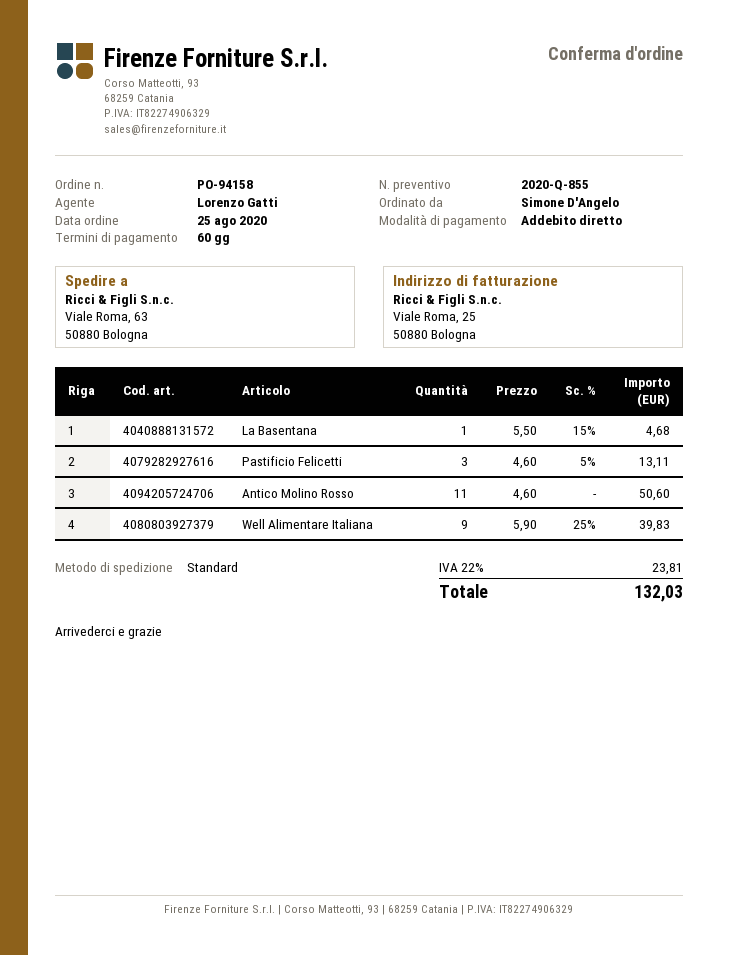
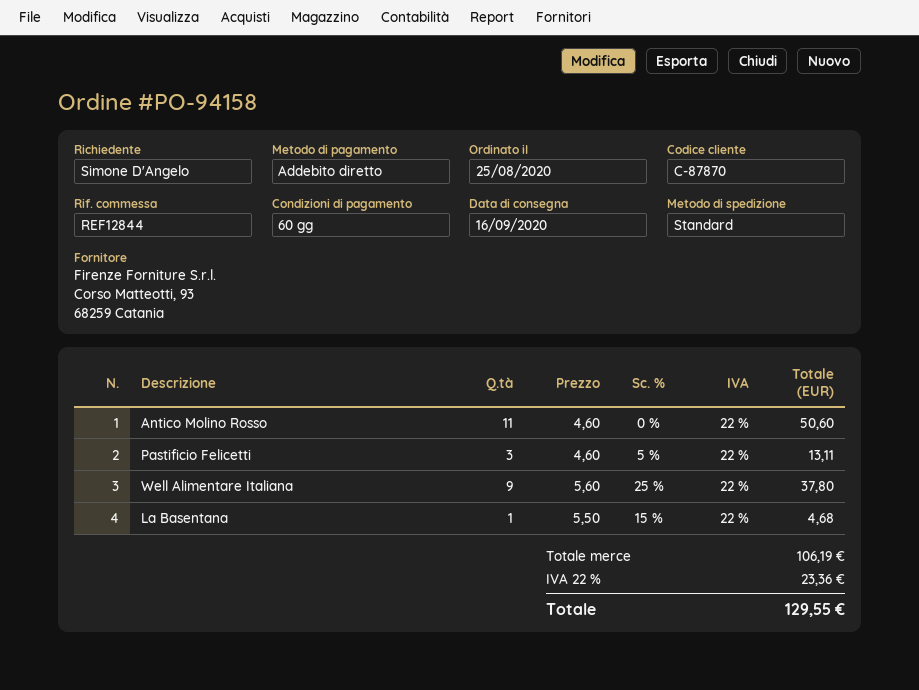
Well Alimentare Italiana: 9 x 5.90 - 25% = 39.83 -> 9 x 5.60 - 25% = 37.80
tax: 22% = 23.81 -> 22% = 23.36
total: 132.03 -> 129.55

